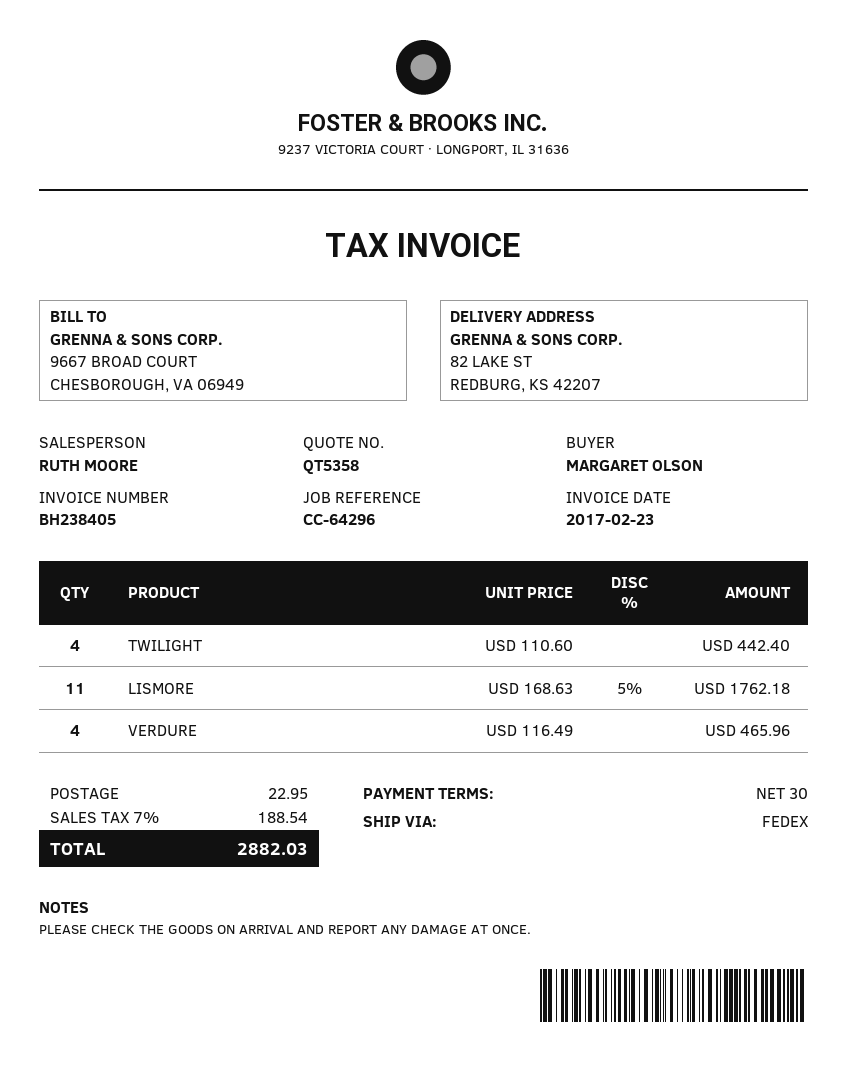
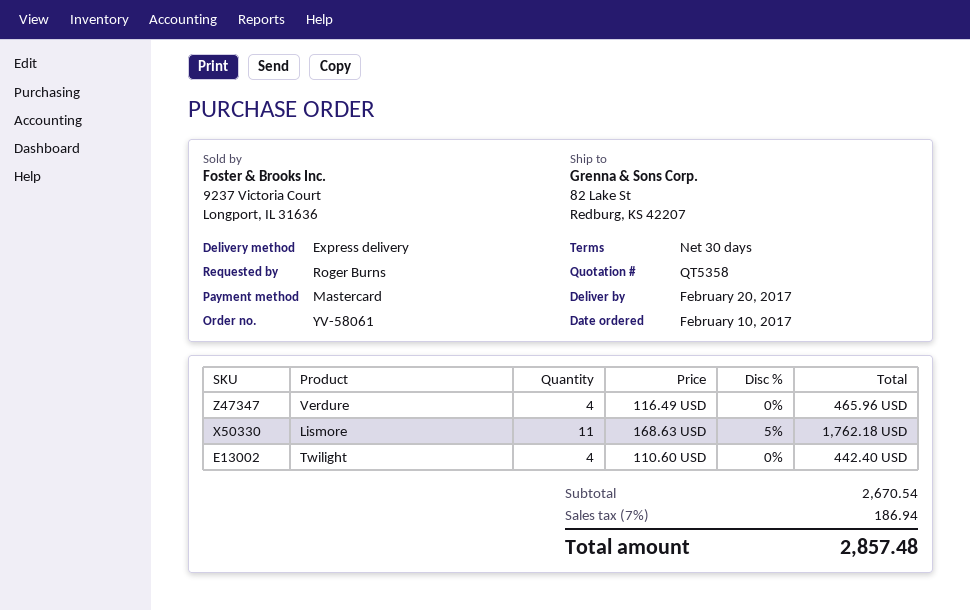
ordered by: MARGARET OLSON -> Roger Burns
shipping method: FedEx -> express
shipping: 22.95 -> none
tax: 7% = 188.54 -> 7% = 186.94
total: 2882.03 -> 2857.48

